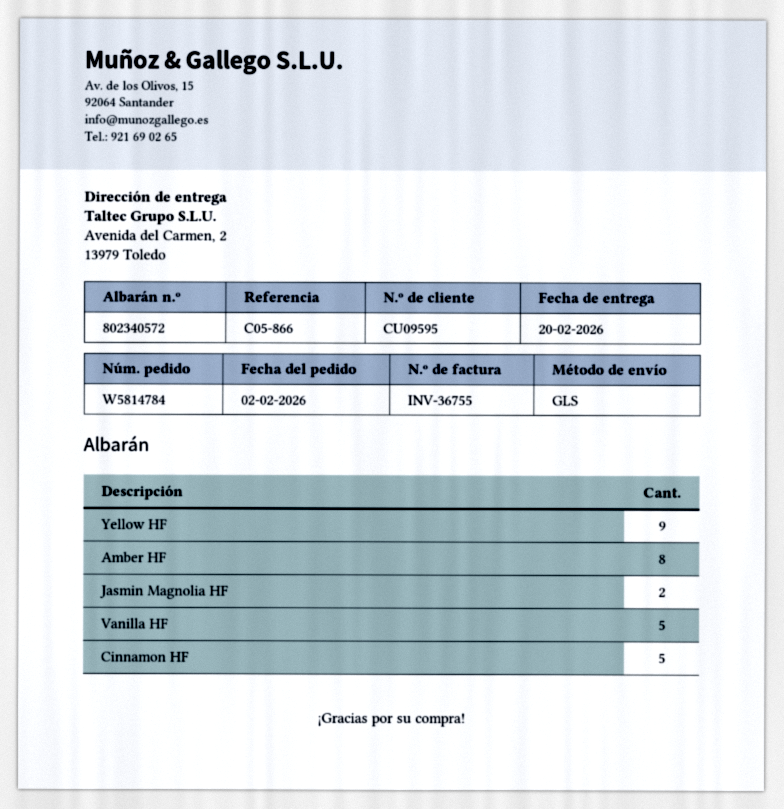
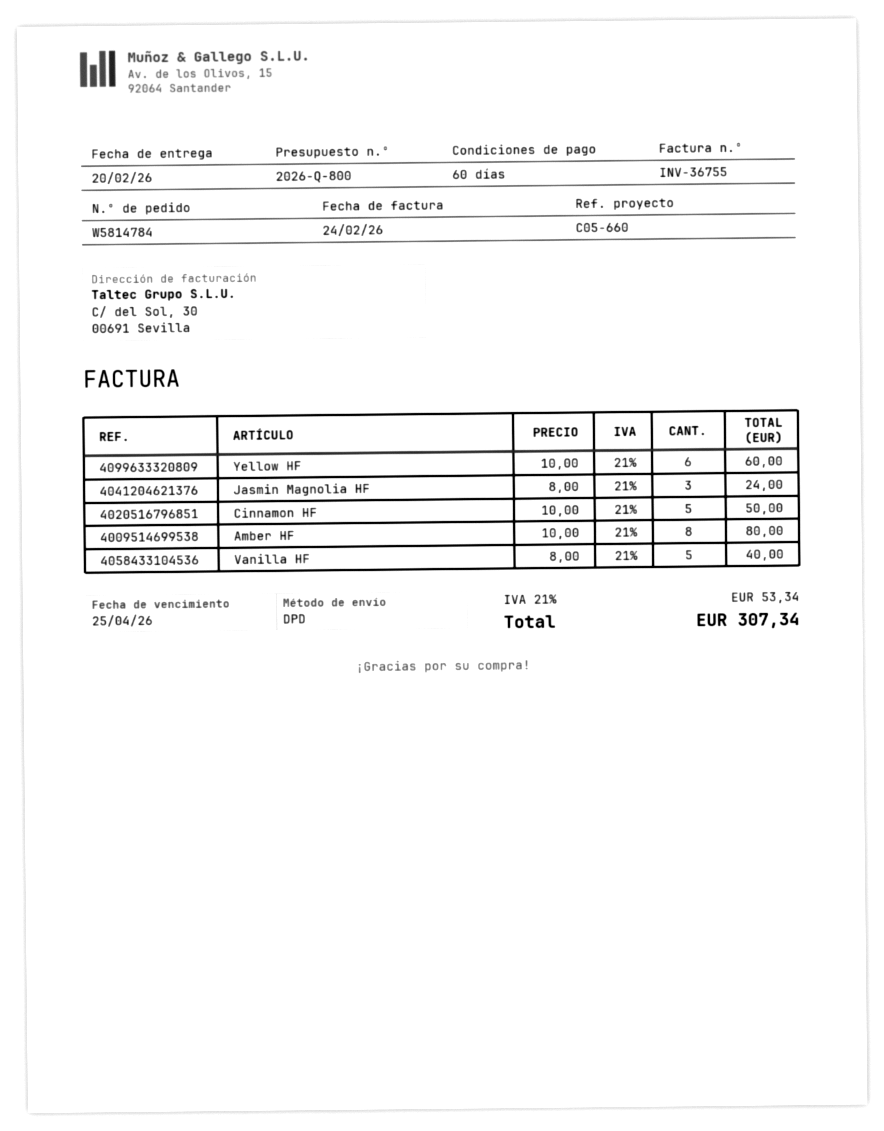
reference: C05-866 -> C05-660
shipping method: GLS -> DPD
Yellow HF: 9 -> 6
Jasmin Magnolia HF: 2 -> 3

